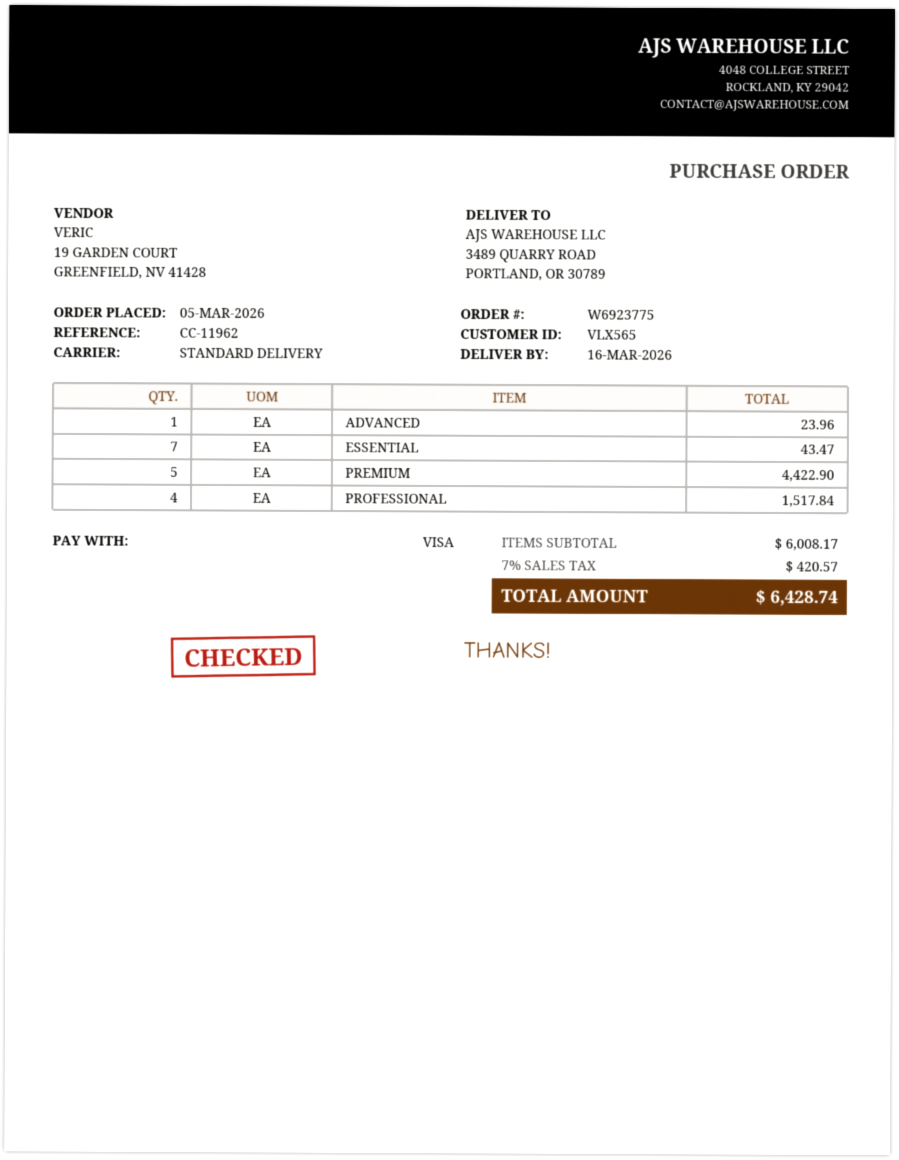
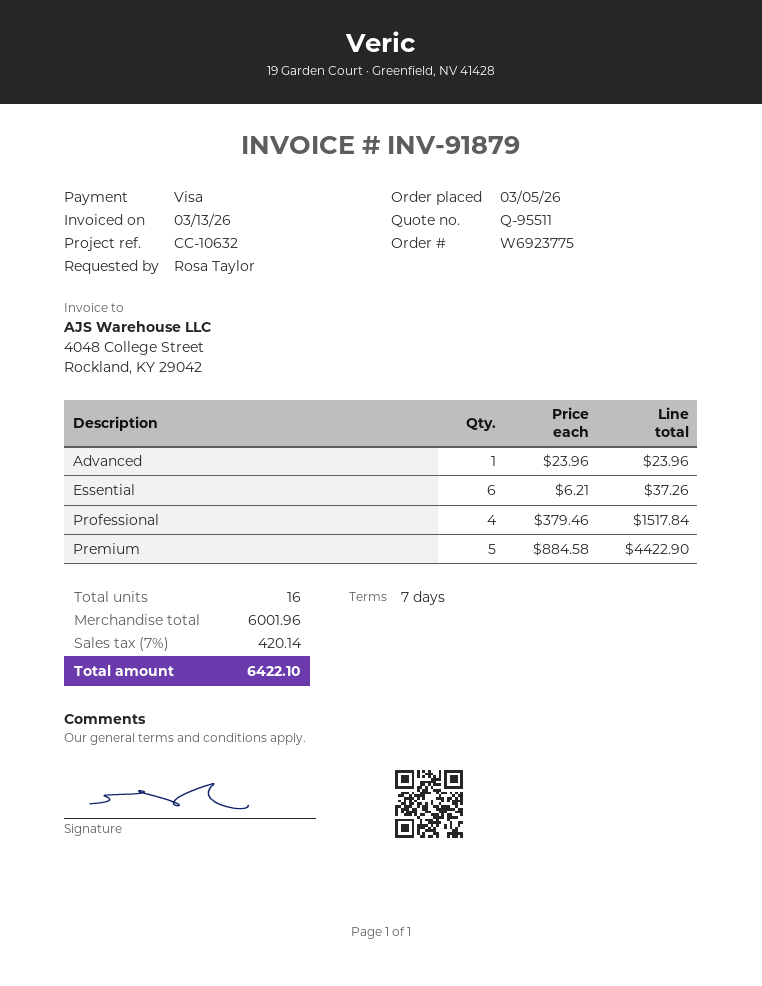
reference: CC-11962 -> CC-10632
ESSENTIAL: 7 for 43.47 -> 6 for 37.26
subtotal: 6008.17 -> 6001.96
tax: 7% = 420.57 -> 7% = 420.14
total: 6428.74 -> 6422.10

